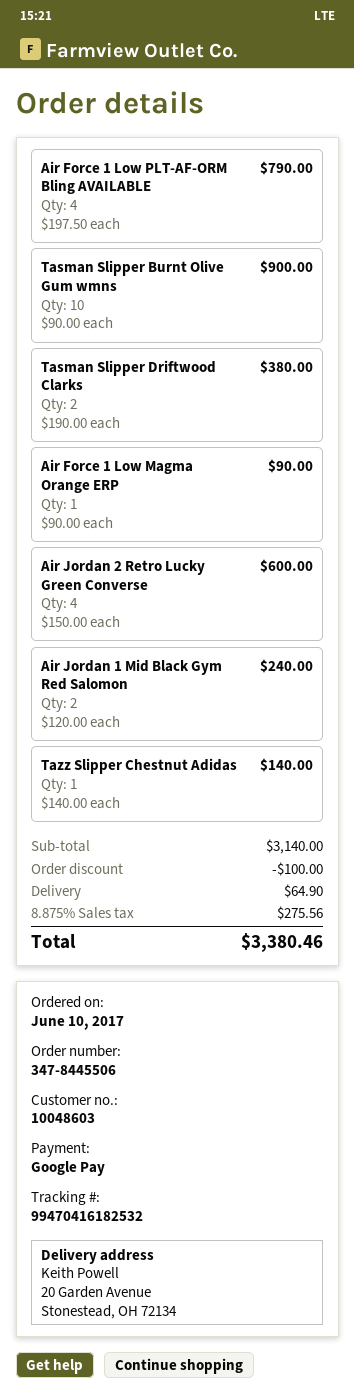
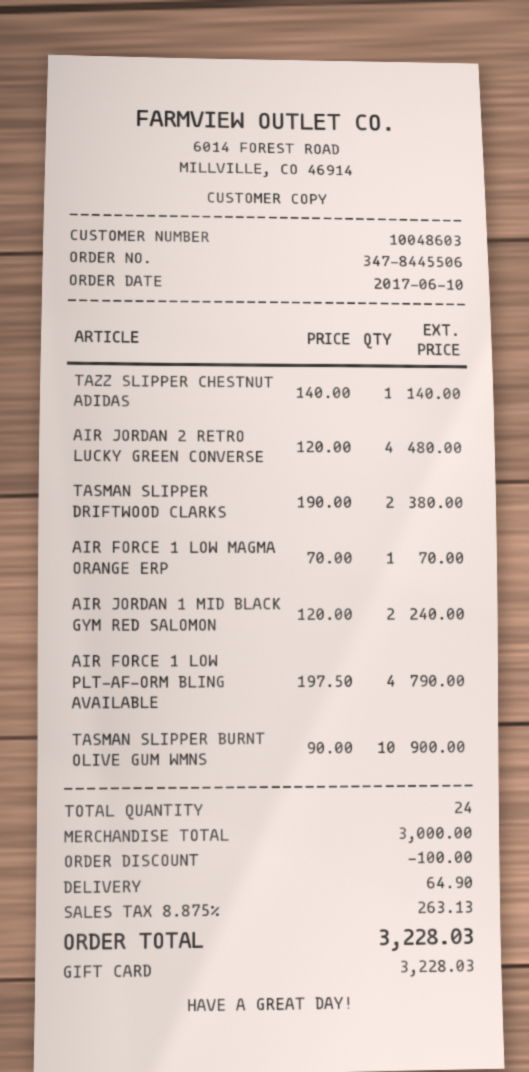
payment method: Google Pay -> gift card
Air Force 1 Low Magma Orange ERP: 1 x 90.00 = 90.00 -> 1 x 70.00 = 70.00
Air Jordan 2 Retro Lucky Green Converse: 4 x 150.00 = 600.00 -> 4 x 120.00 = 480.00
subtotal: 3140.00 -> 3000.00
tax: 8.875% = 275.56 -> 8.875% = 263.13
total: 3380.46 -> 3228.03

